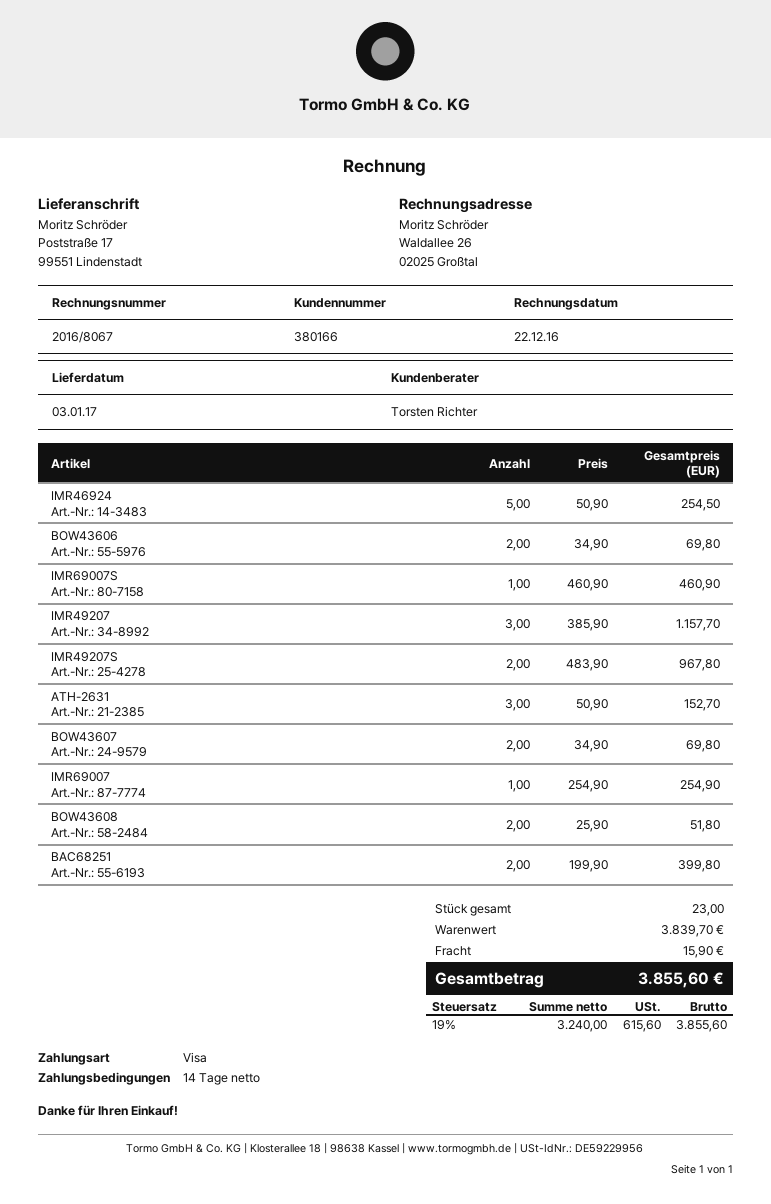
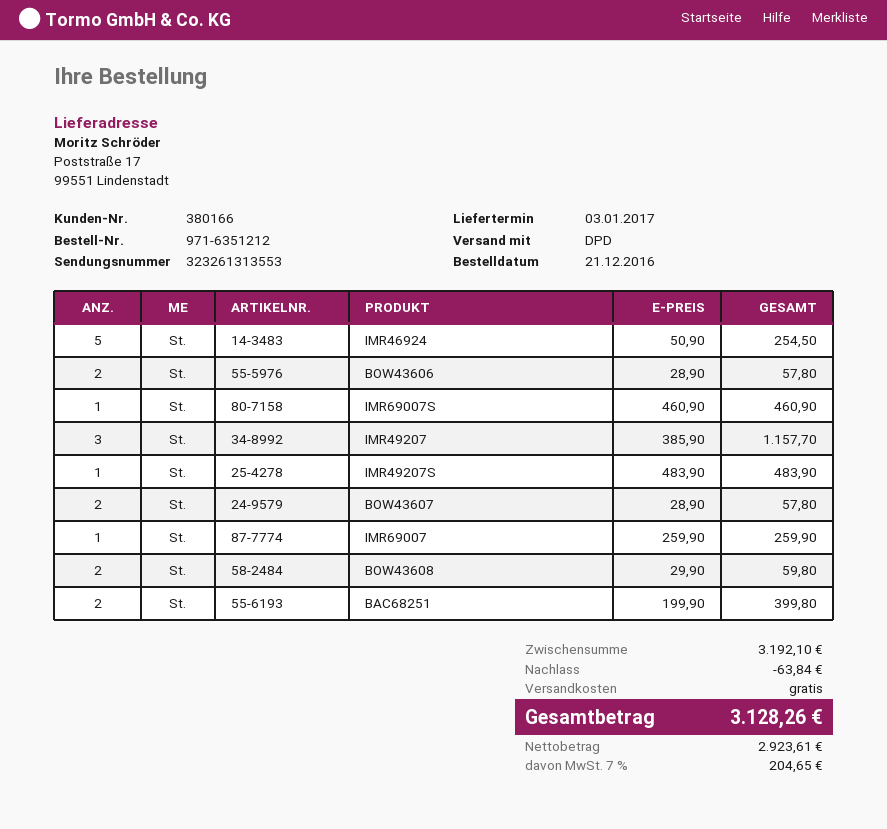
BOW43606: 2 x 34.90 = 69.80 -> 2 x 28.90 = 57.80
IMR49207S: 2 x 483.90 = 967.80 -> 1 x 483.90 = 483.90
ATH-2631: 3 x 50.90 = 152.70 -> none
BOW43607: 2 x 34.90 = 69.80 -> 2 x 28.90 = 57.80
IMR69007: 1 x 254.90 = 254.90 -> 1 x 259.90 = 259.90
BOW43608: 2 x 25.90 = 51.80 -> 2 x 29.90 = 59.80
subtotal: 3839.70 -> 3192.10
discount: none -> 63.84
shipping: 15.90 -> 0.00
net: 3240.00 -> 2923.61
tax: 19% = 615.60 -> 7% = 204.65
total: 3855.60 -> 3128.26

